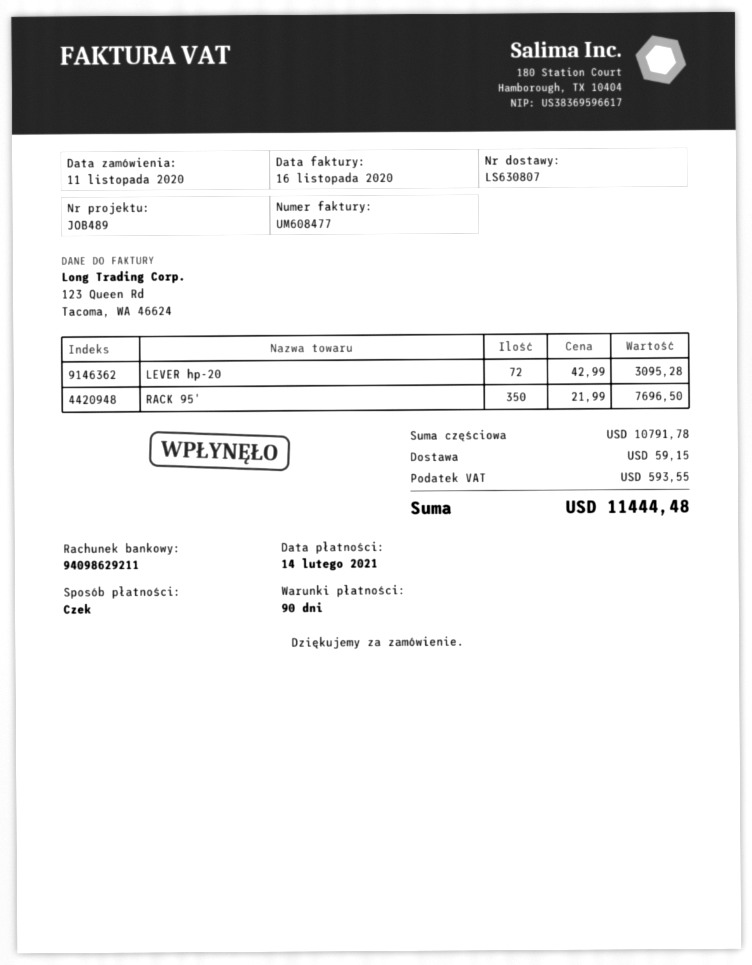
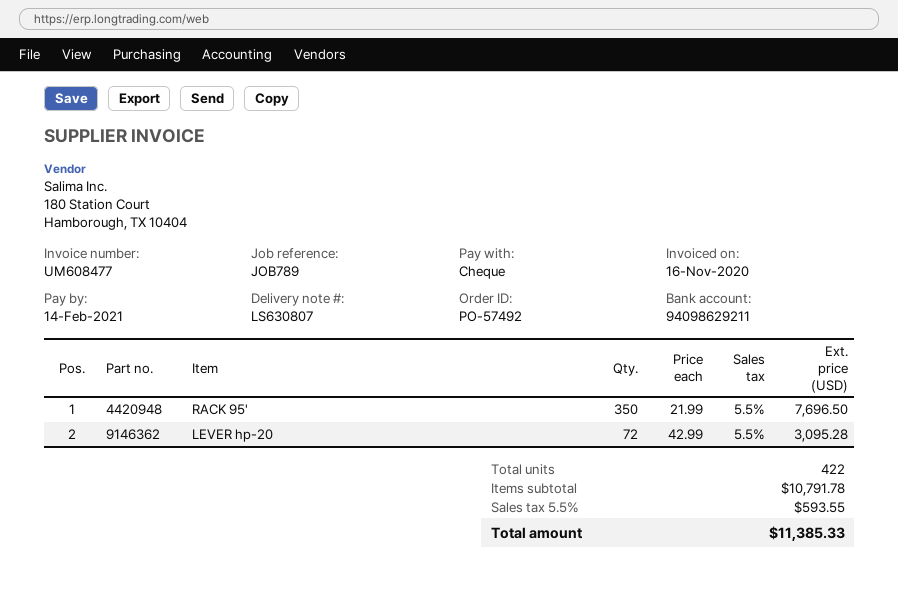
reference: JOB489 -> JOB789
shipping: 59.15 -> none
total: 11444.48 -> 11385.33

